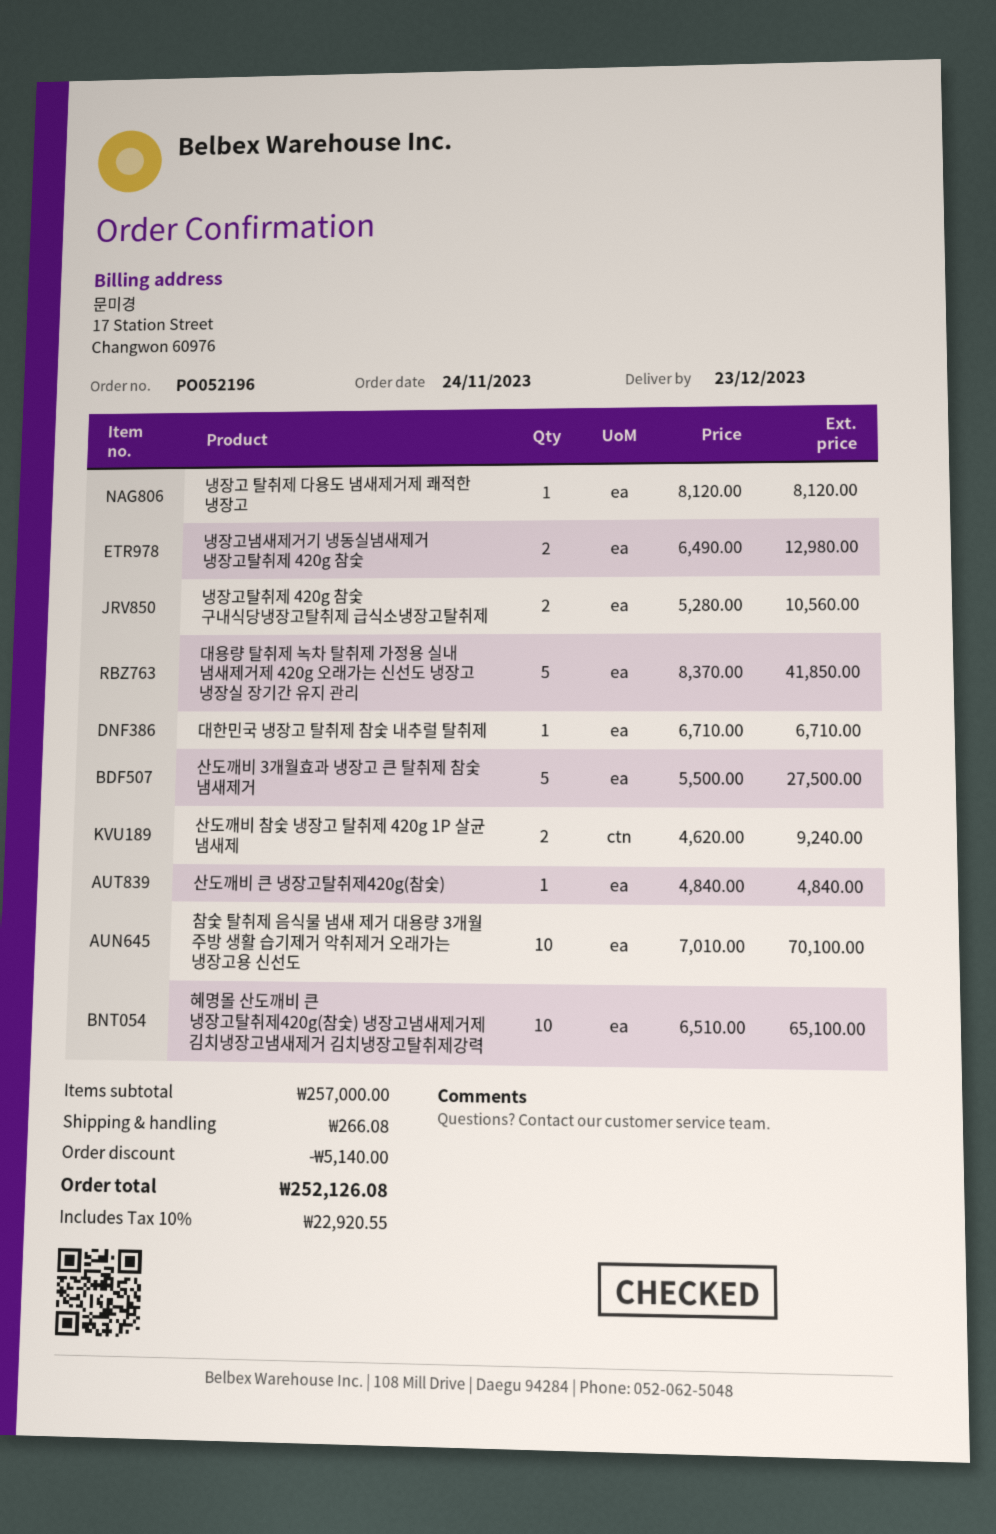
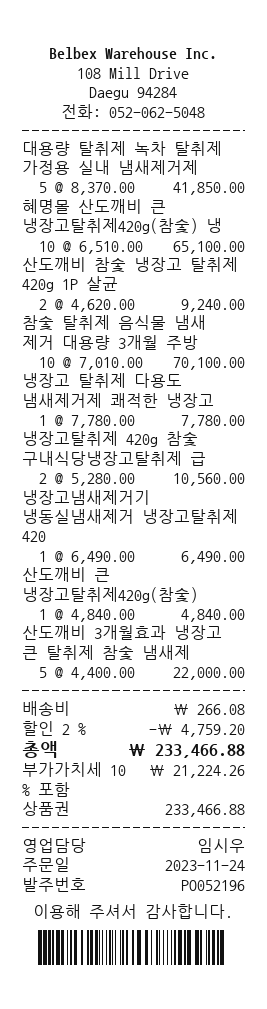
냉장고 탈취제 다용도 냄새제거제 쾌적한 냉장고: 1 x 8120.00 = 8120.00 -> 1 x 7780.00 = 7780.00
냉장고냄새제거기 냉동실냄새제거 냉장고탈취제 420g 참숯: 2 x 6490.00 = 12980.00 -> 1 x 6490.00 = 6490.00
대한민국 냉장고 탈취제 참숯 내추럴 탈취제: 1 x 6710.00 = 6710.00 -> none
산도깨비 3개월효과 냉장고 큰 탈취제 참숯 냄새제거: 5 x 5500.00 = 27500.00 -> 5 x 4400.00 = 22000.00
discount: 5140.00 -> 4759.20
tax: 10% = 22920.55 -> 10% = 21224.26
total: 252126.08 -> 233466.88

